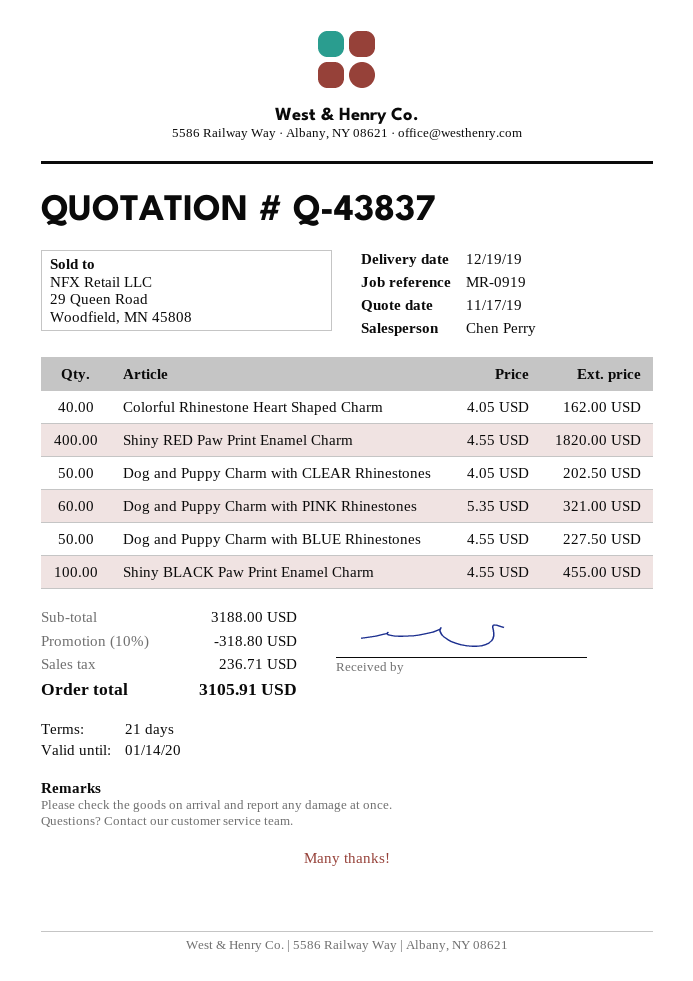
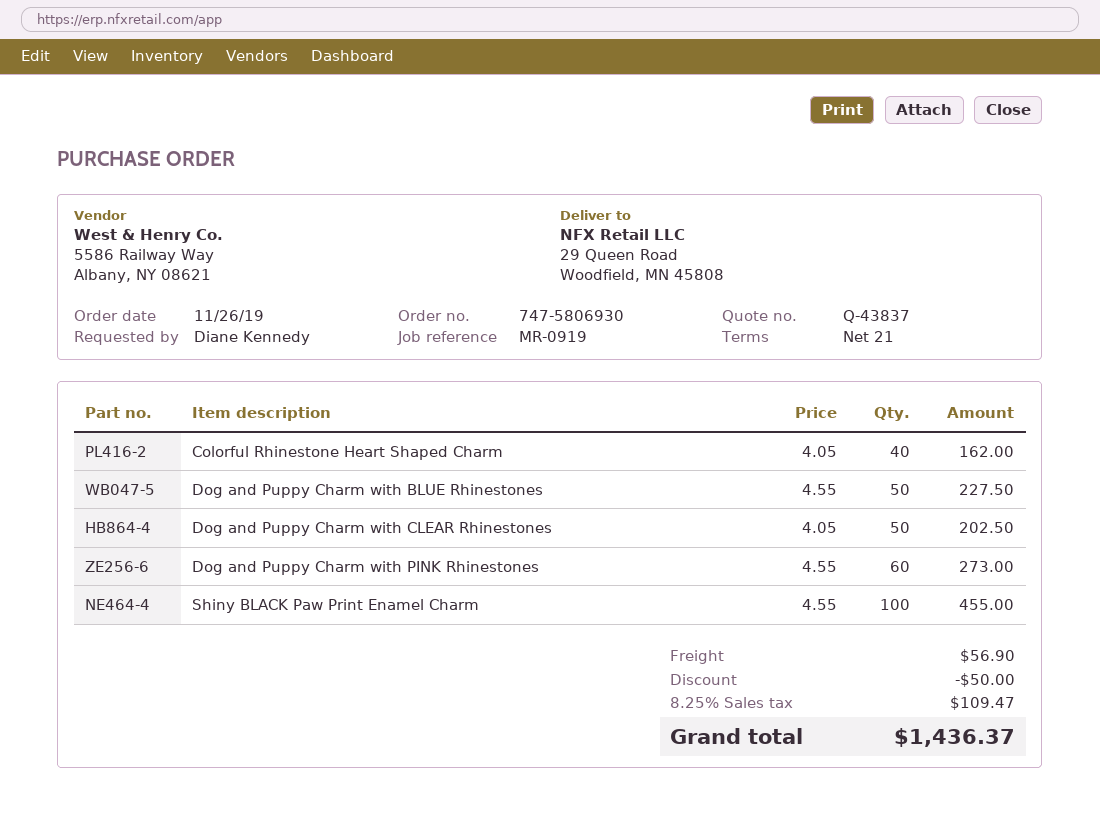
Shiny RED Paw Print Enamel Charm: 400 x 4.55 = 1820.00 -> none
Dog and Puppy Charm with PINK Rhinestones: 60 x 5.35 = 321.00 -> 60 x 4.55 = 273.00
discount: 318.80 -> 50.00
shipping: none -> 56.90
tax: 236.71 -> 109.47
total: 3105.91 -> 1436.37

